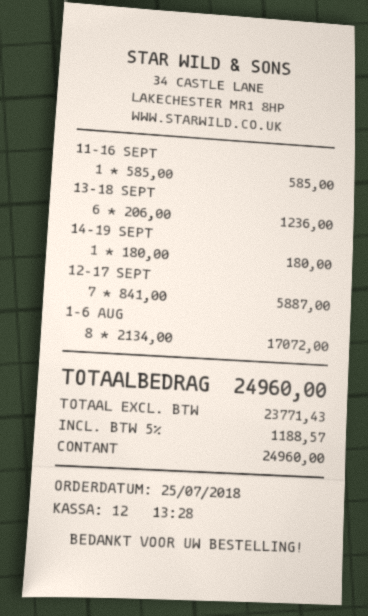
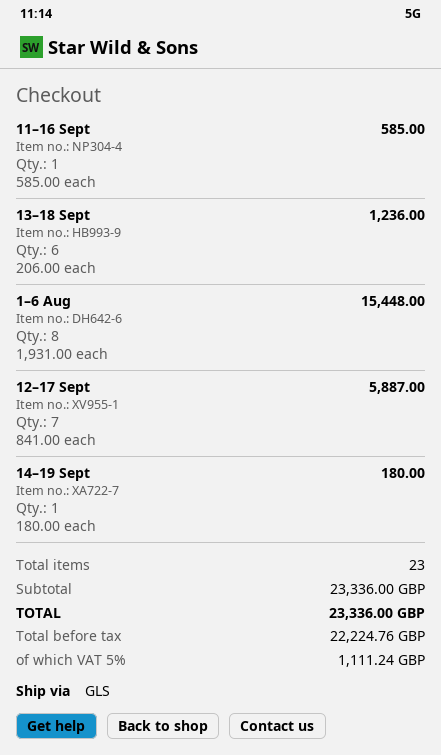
1–6 AUG: 8 x 2134.00 = 17072.00 -> 8 x 1931.00 = 15448.00
net: 23771.43 -> 22224.76
tax: 5% = 1188.57 -> 5% = 1111.24
total: 24960.00 -> 23336.00

